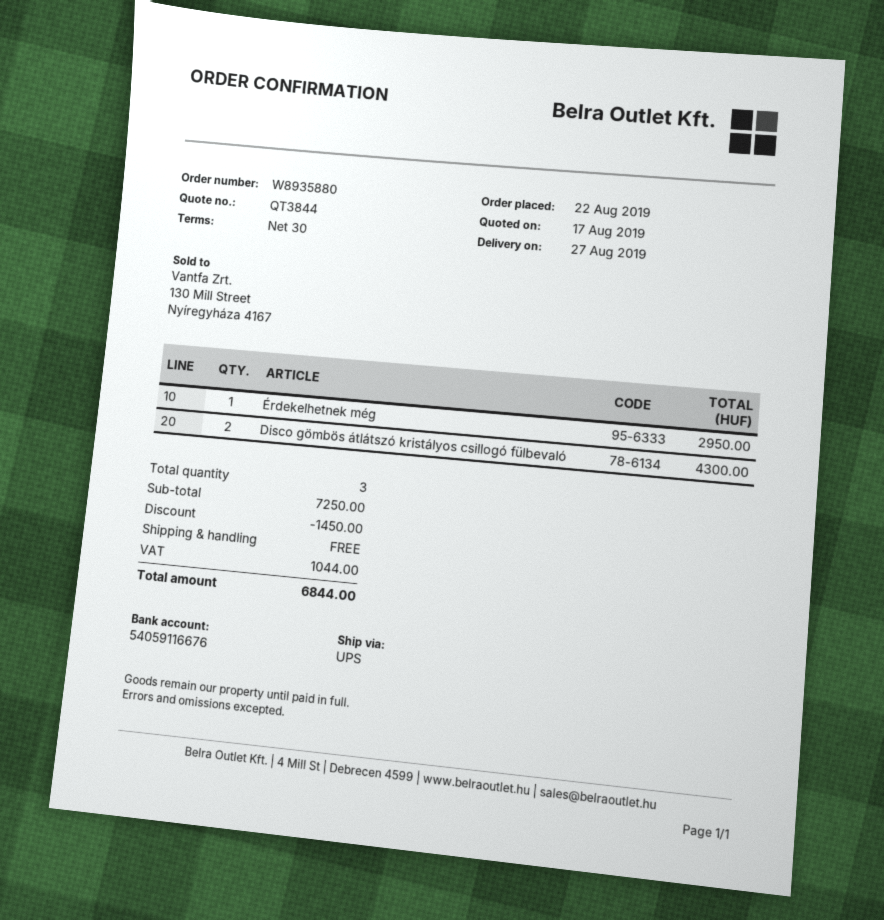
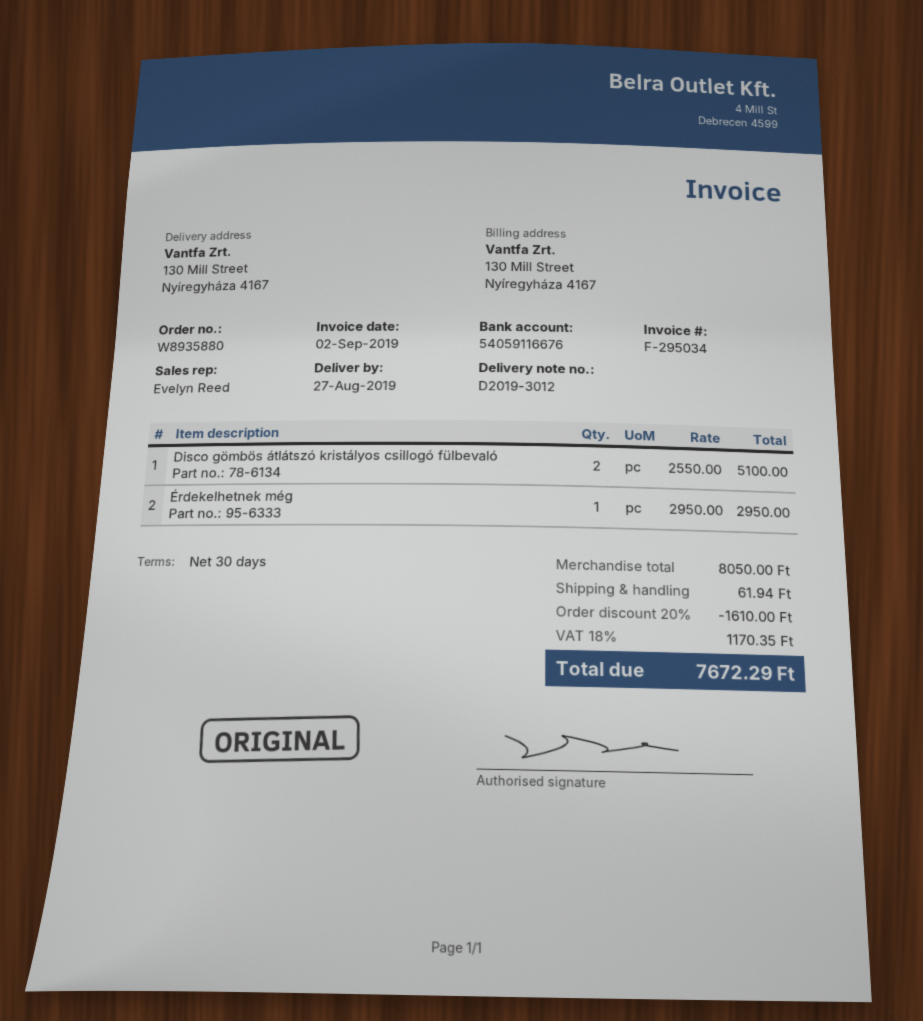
Disco gömbös átlátszó kristályos csillogó fülbevaló: 2 for 4300.00 -> 2 for 5100.00
subtotal: 7250.00 -> 8050.00
discount: 1450.00 -> 1610.00
shipping: 0.00 -> 61.94
tax: 1044.00 -> 1170.35
total: 6844.00 -> 7672.29

